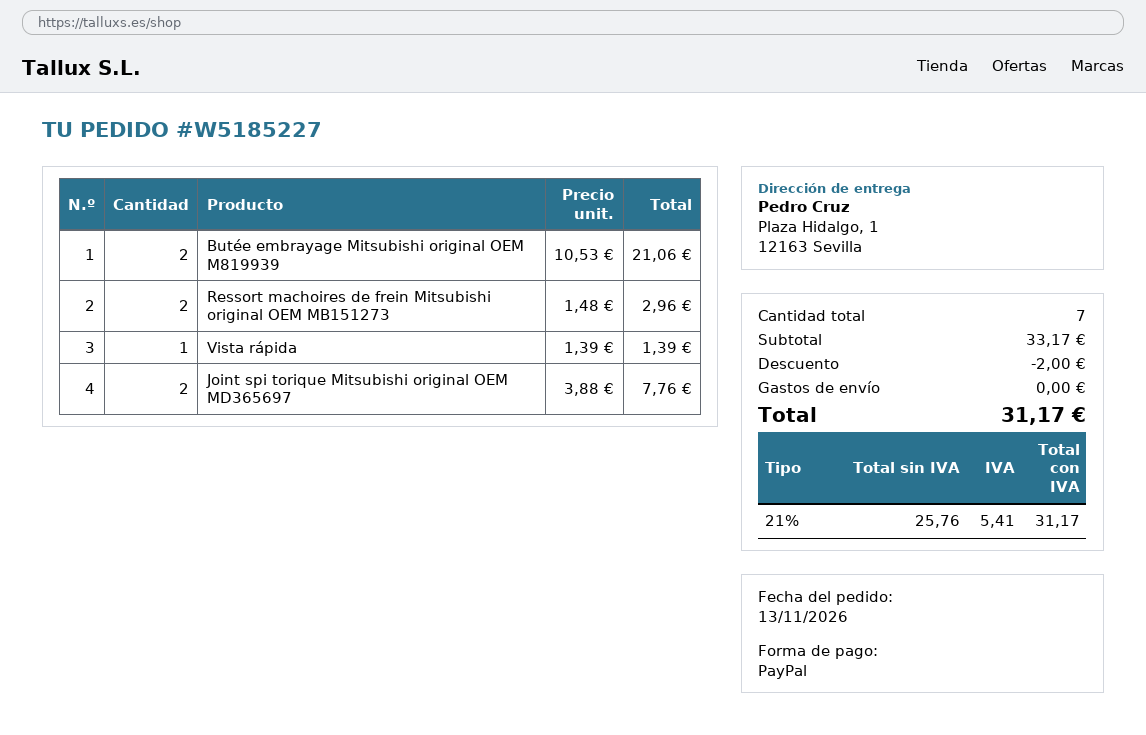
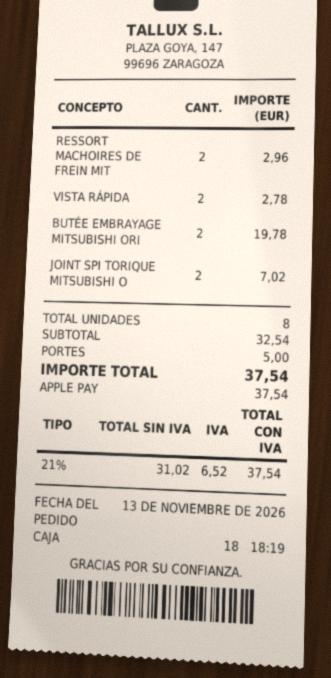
payment method: PayPal -> Apple Pay
Butée embrayage Mitsubishi original OEM M819939: 2 for 21.06 -> 2 for 19.78
Vista rápida: 1 for 1.39 -> 2 for 2.78
Joint spi torique Mitsubishi original OEM MD365697: 2 for 7.76 -> 2 for 7.02
total quantity: 7 -> 8
subtotal: 33.17 -> 32.54
discount: 2.00 -> none
shipping: 0.00 -> 5.00
net: 25.76 -> 31.02
tax: 21% = 5.41 -> 21% = 6.52
total: 31.17 -> 37.54

